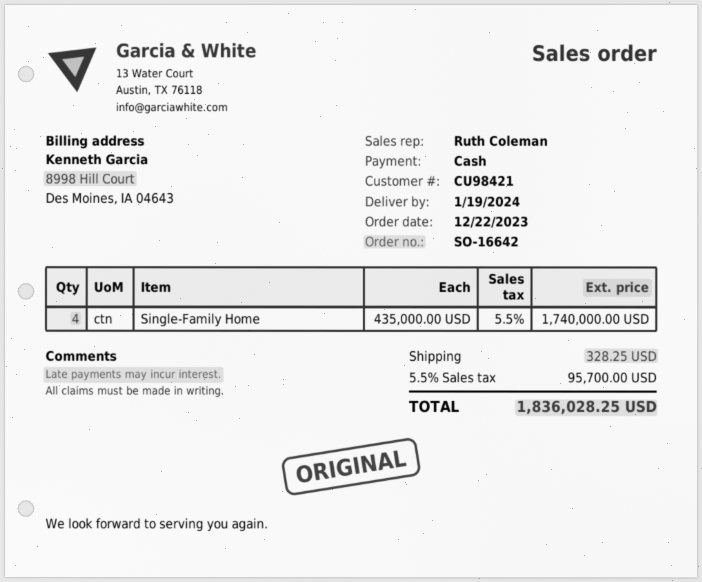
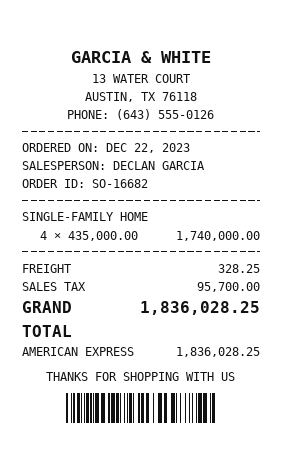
order number: SO-16642 -> SO-16682
sales rep: Ruth Coleman -> DECLAN GARCIA
payment method: cash -> American Express

